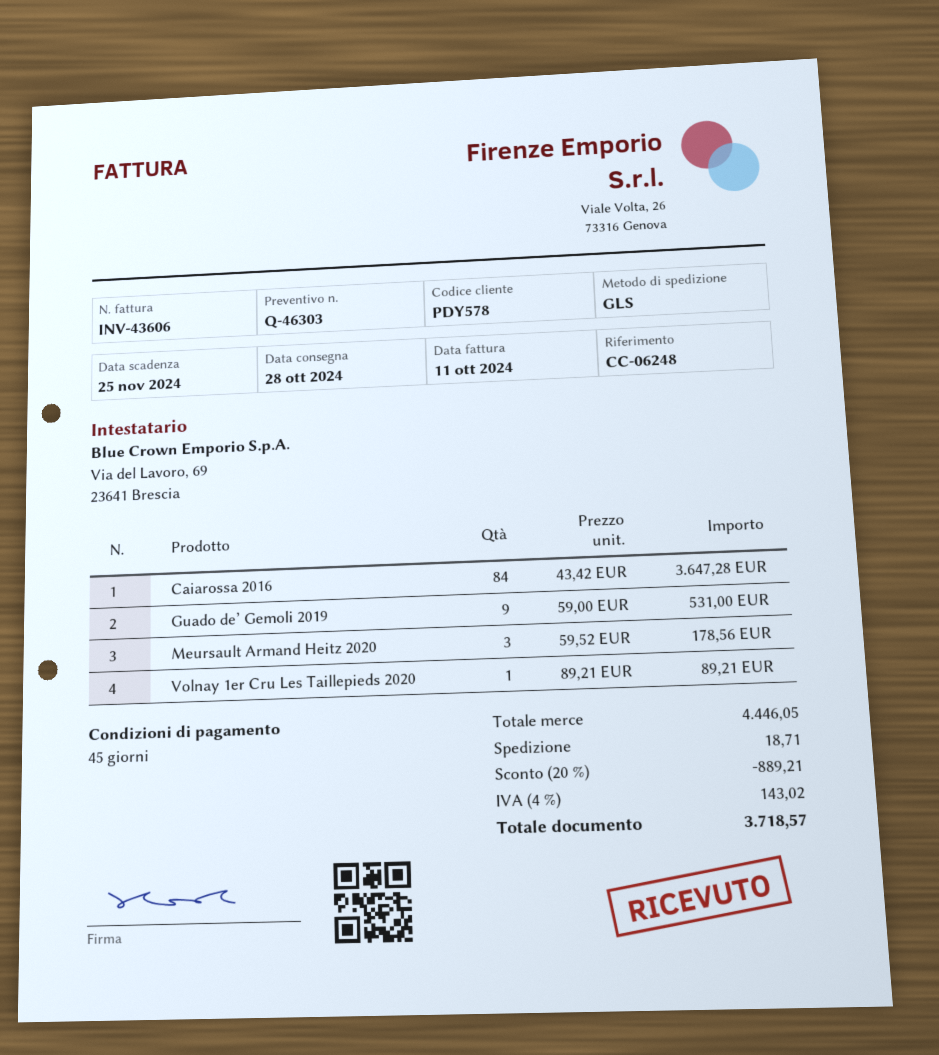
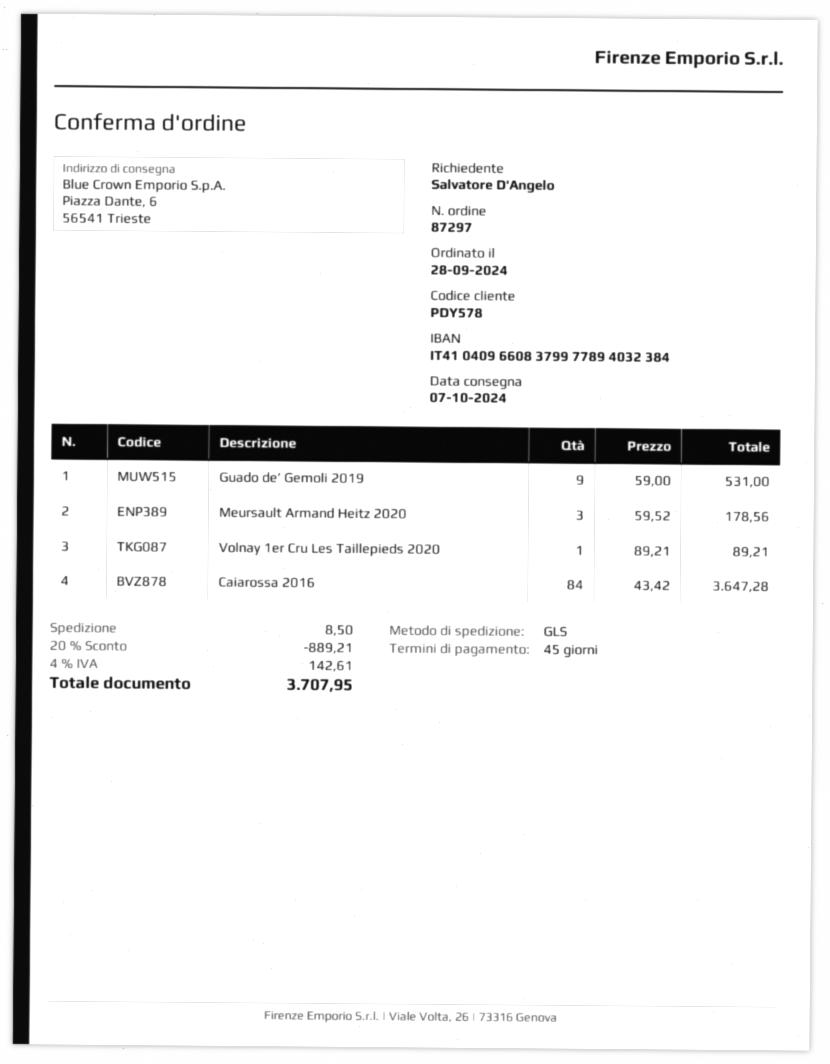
delivery date: 2024-10-28 -> 2024-10-07
shipping: 18.71 -> 8.50
tax: 4% = 143.02 -> 4% = 142.61
total: 3718.57 -> 3707.95

